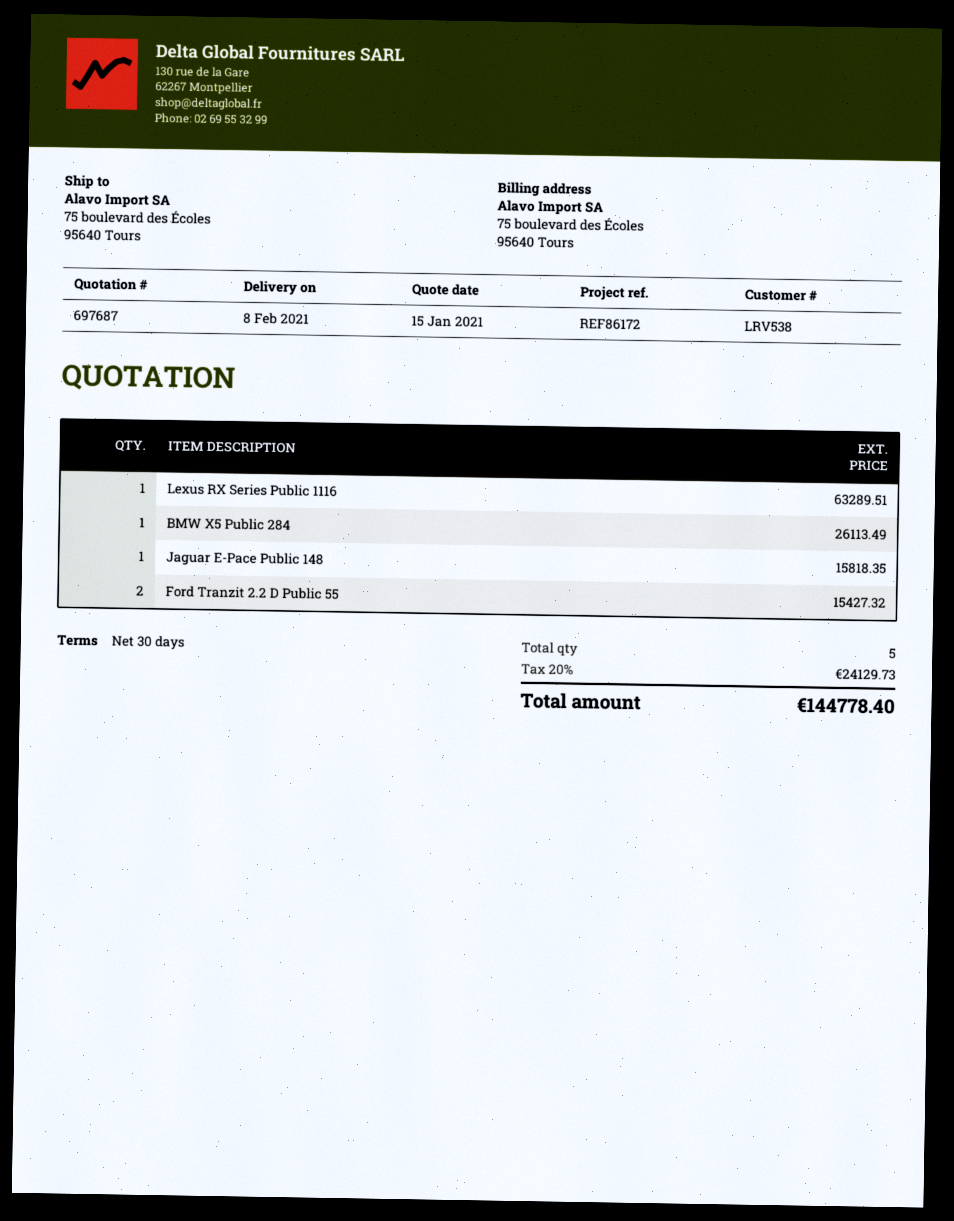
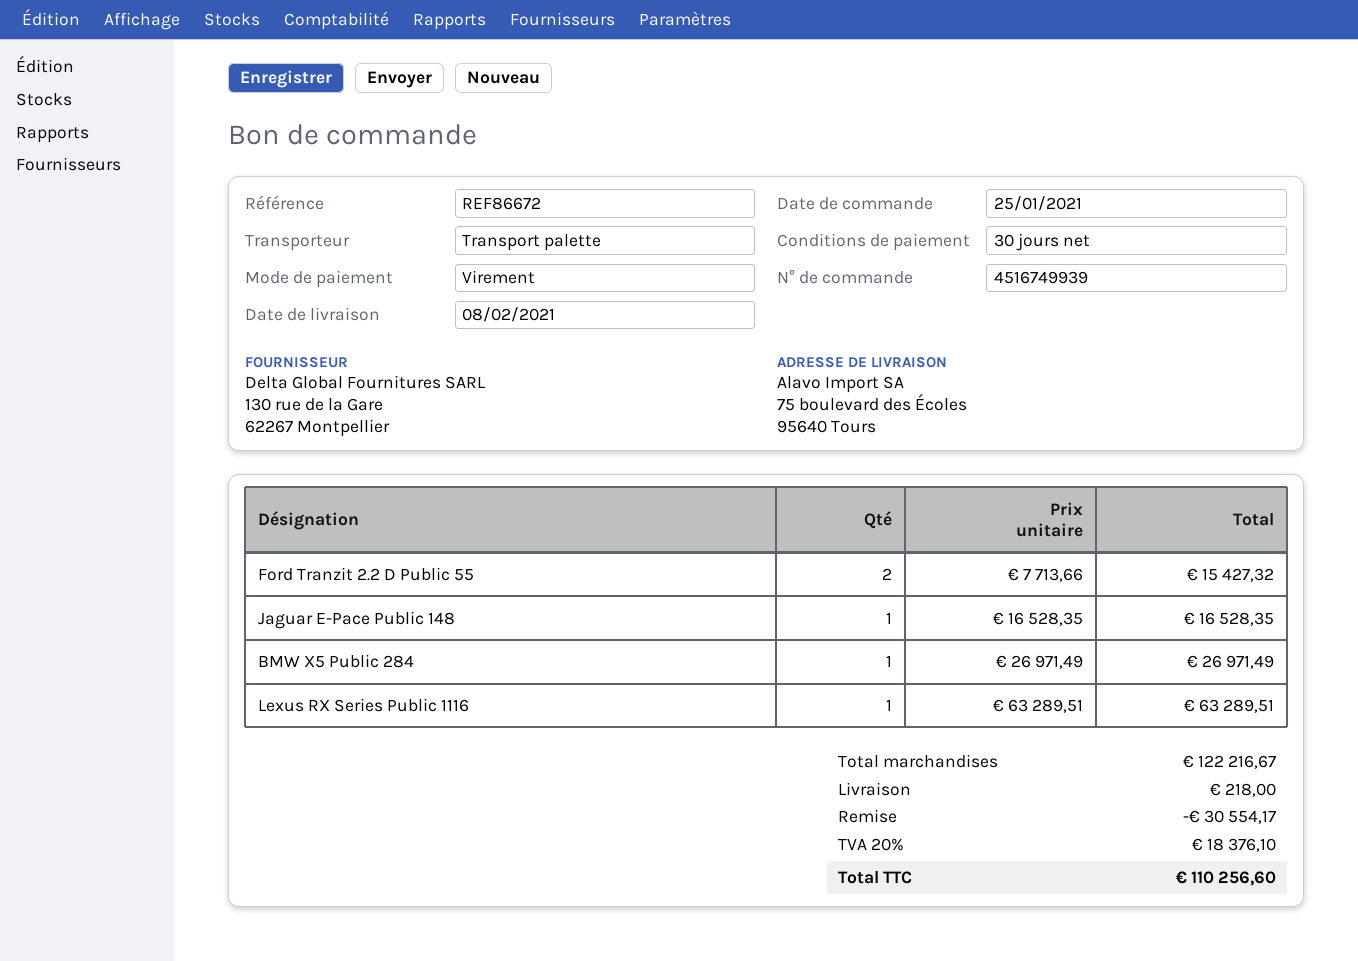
reference: REF86172 -> REF86672
BMW X5 Public 284: 1 for 26113.49 -> 1 for 26971.49
Jaguar E-Pace Public 148: 1 for 15818.35 -> 1 for 16528.35
discount: none -> 30554.17
shipping: none -> 218.00
tax: 20% = 24129.73 -> 20% = 18376.10
total: 144778.40 -> 110256.60

